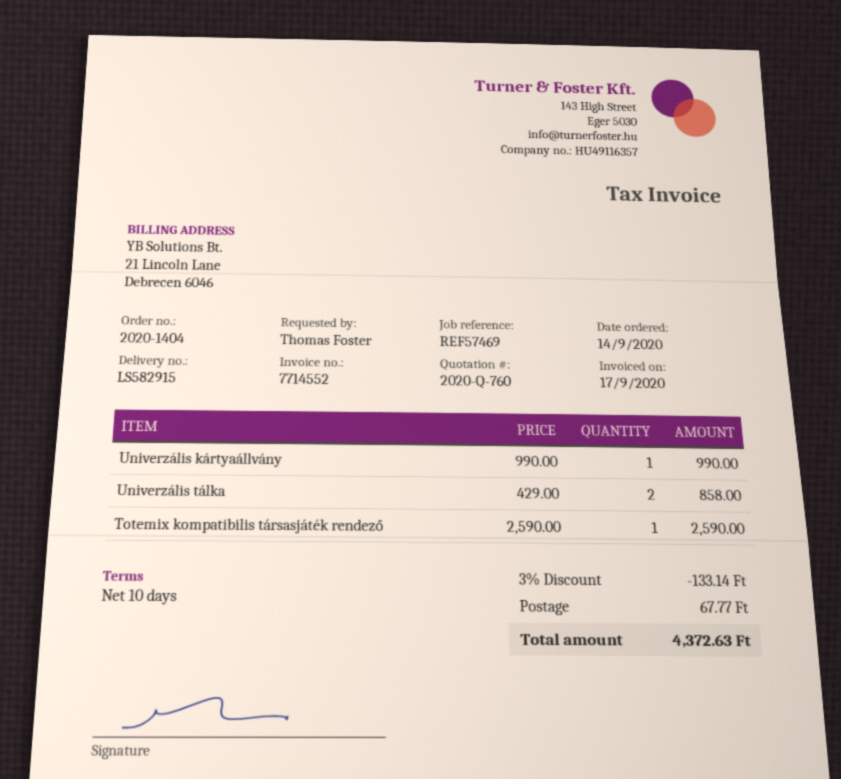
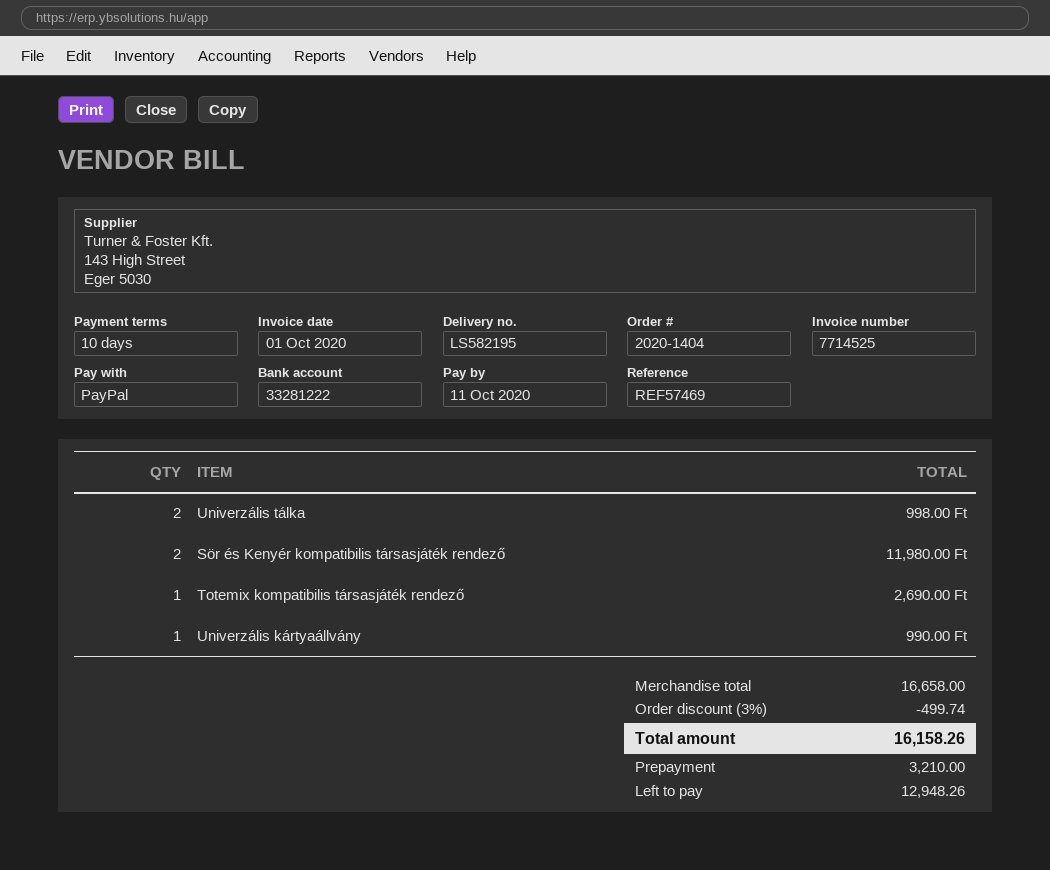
delivery note number: LS582915 -> LS582195
invoice number: 7714552 -> 7714525
invoice date: 2020-09-17 -> 2020-10-01
Univerzális tálka: 2 for 858.00 -> 2 for 998.00
Totemix kompatibilis társasjáték rendező: 1 for 2590.00 -> 1 for 2690.00
Sör és Kenyér kompatibilis társasjáték rendező: none -> 2 for 11980.00
discount: 3% = 133.14 -> 3% = 499.74
shipping: 67.77 -> none
total: 4372.63 -> 16158.26

